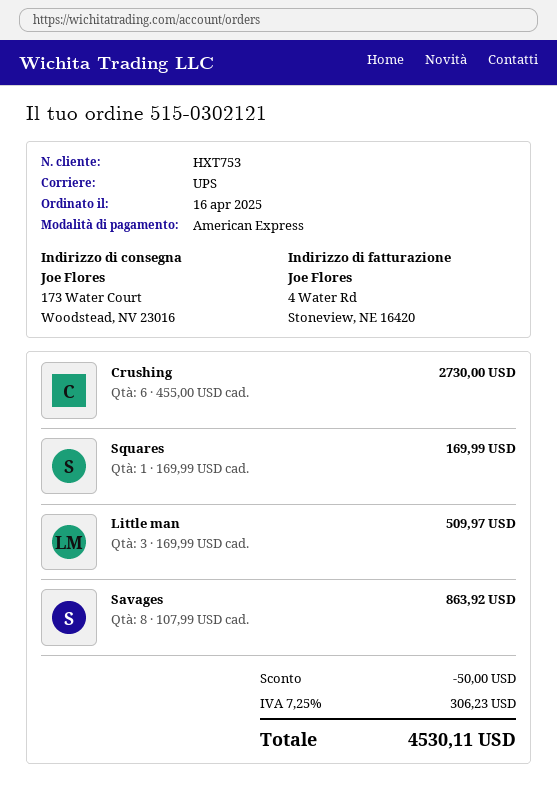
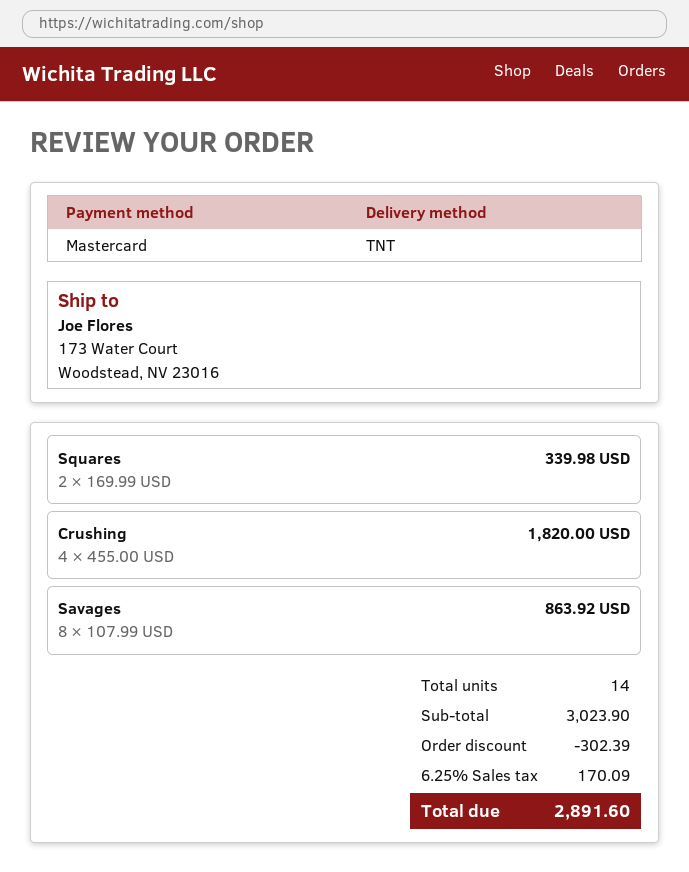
payment method: American Express -> Mastercard
shipping method: UPS -> TNT
Crushing: 6 x 455.00 = 2730.00 -> 4 x 455.00 = 1820.00
Squares: 1 x 169.99 = 169.99 -> 2 x 169.99 = 339.98
Little man: 3 x 169.99 = 509.97 -> none
discount: 50.00 -> 302.39
tax: 7.25% = 306.23 -> 6.25% = 170.09
total: 4530.11 -> 2891.60

